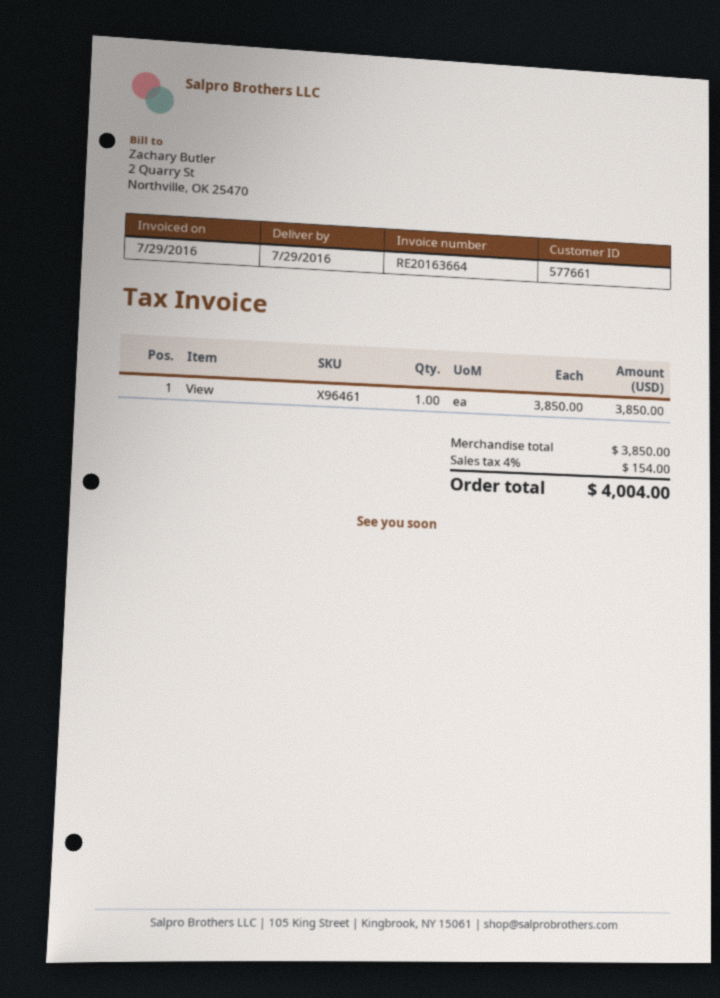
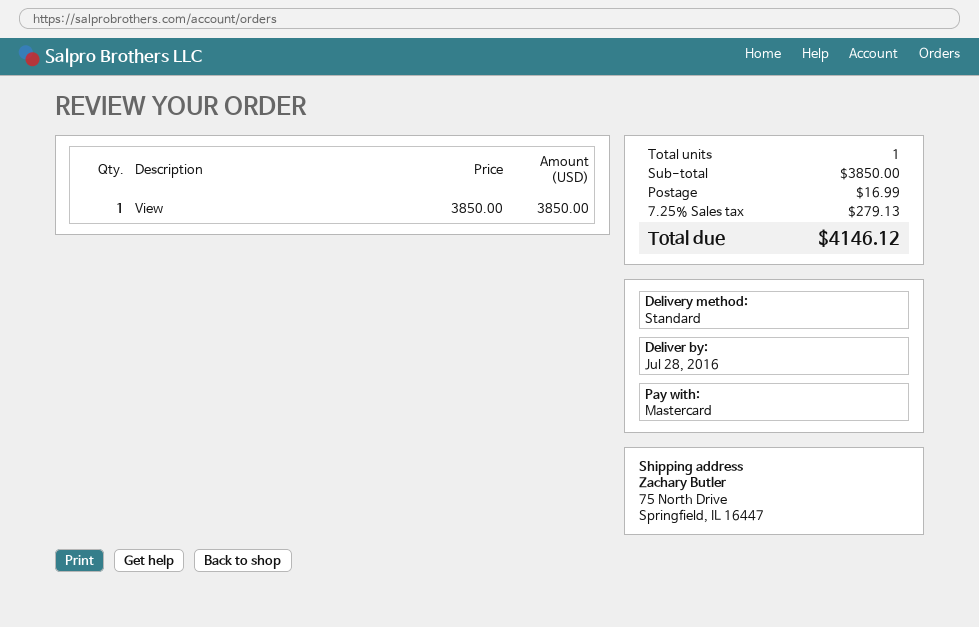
delivery date: 2016-07-29 -> 2016-07-28
shipping: none -> 16.99
tax: 4% = 154.00 -> 7.25% = 279.13
total: 4004.00 -> 4146.12

